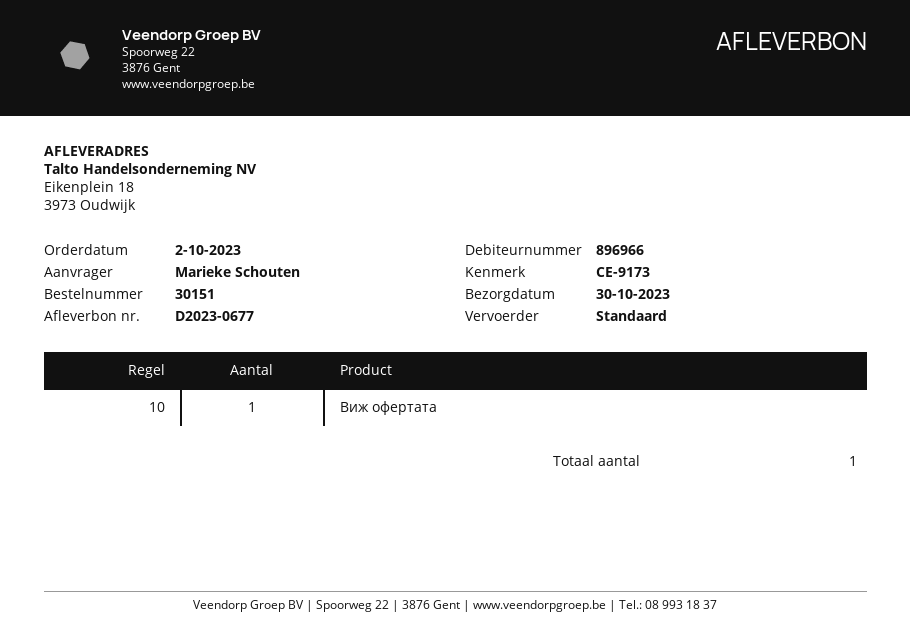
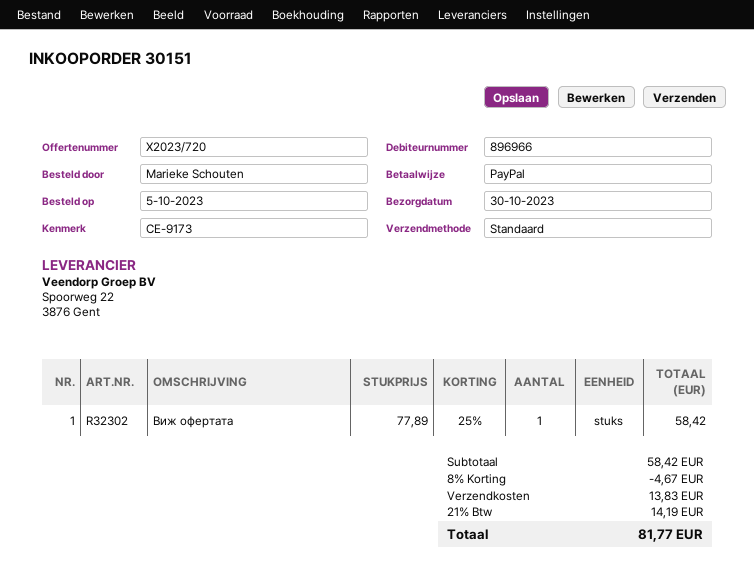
order date: 2023-10-02 -> 2023-10-05

